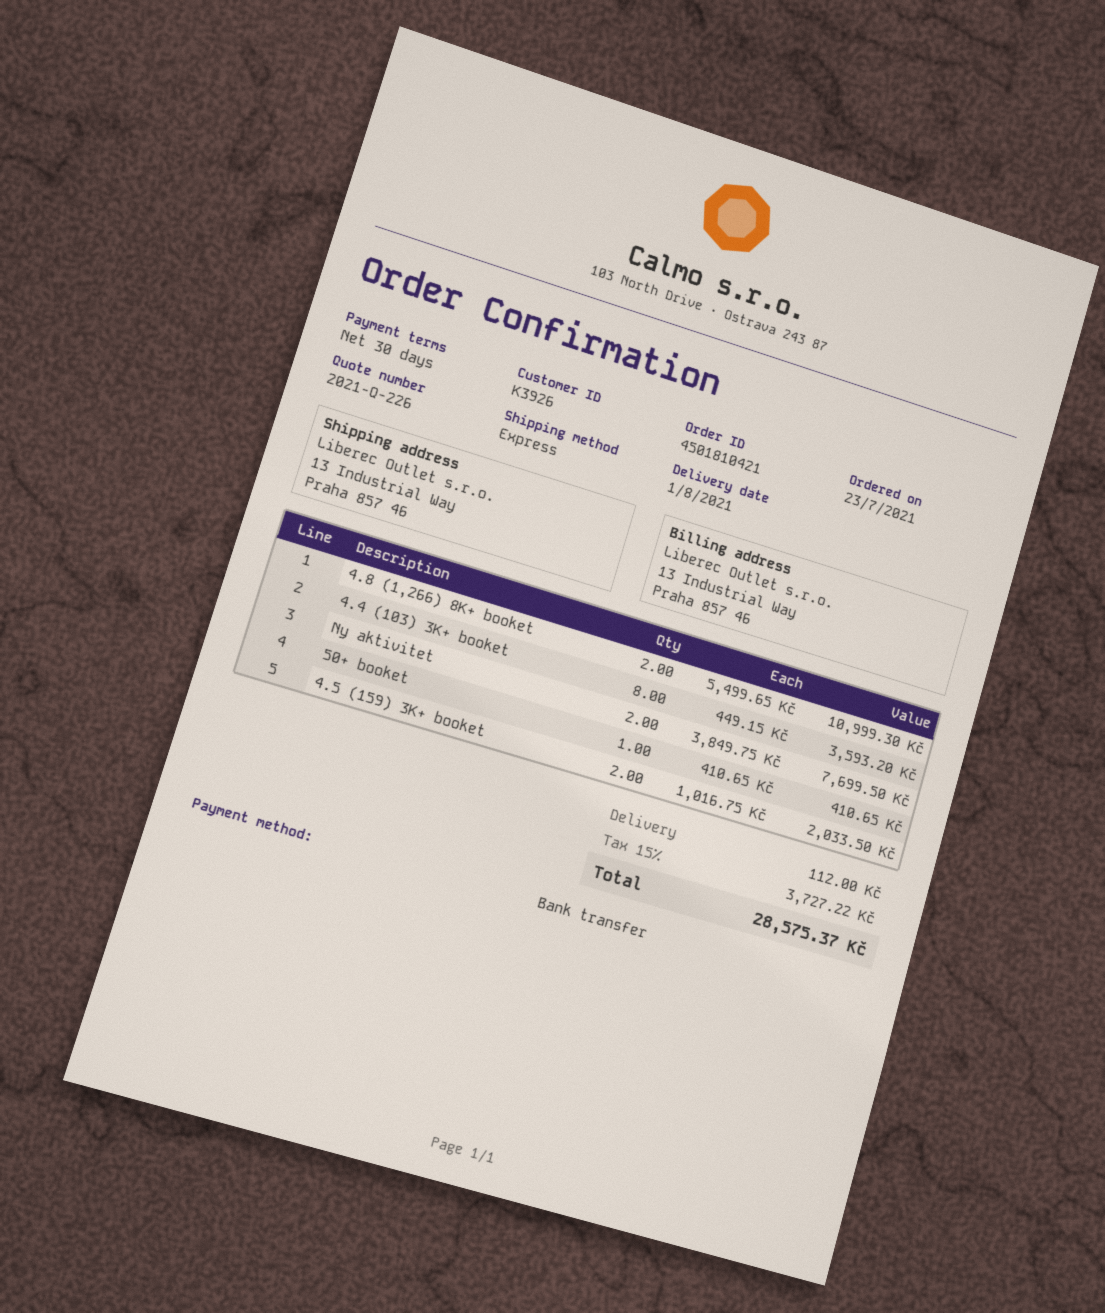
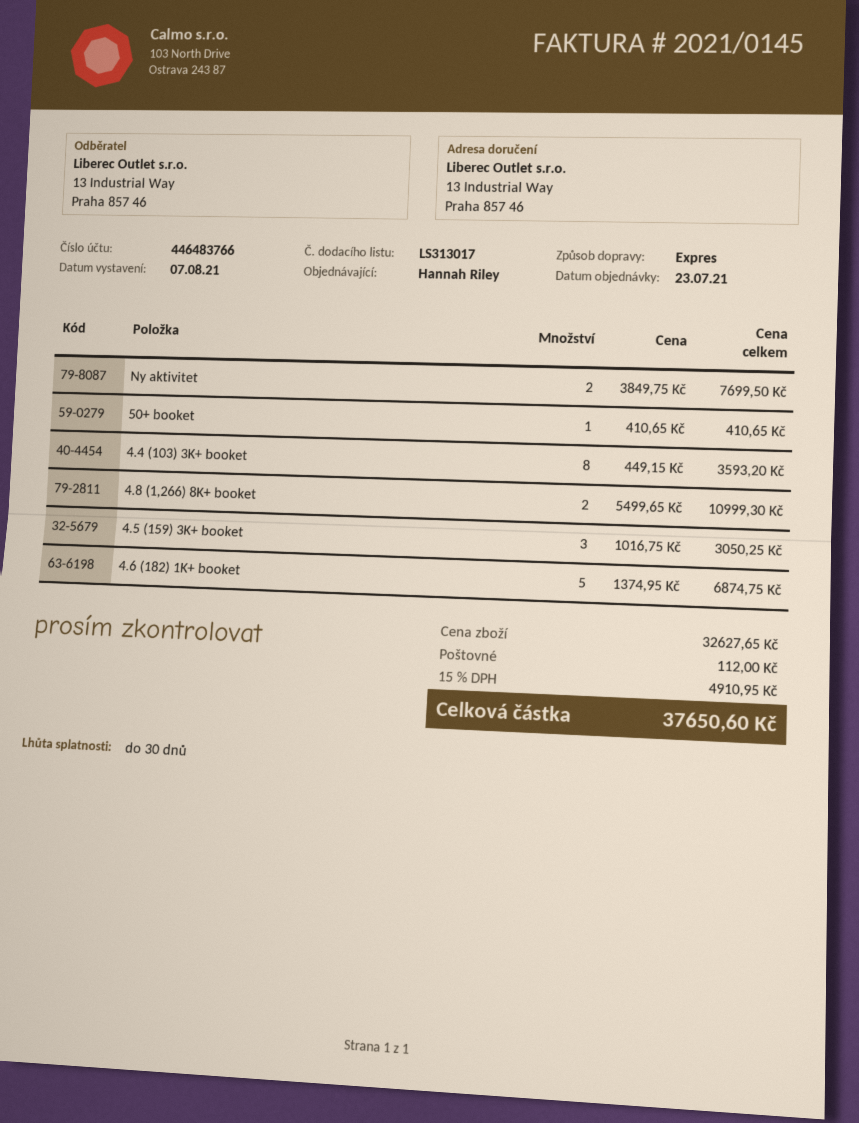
4.5 (159) 3K+ booket: 2 x 1016.75 = 2033.50 -> 3 x 1016.75 = 3050.25
4.6 (182) 1K+ booket: none -> 5 x 1374.95 = 6874.75
tax: 15% = 3727.22 -> 15% = 4910.95
total: 28575.37 -> 37650.60

